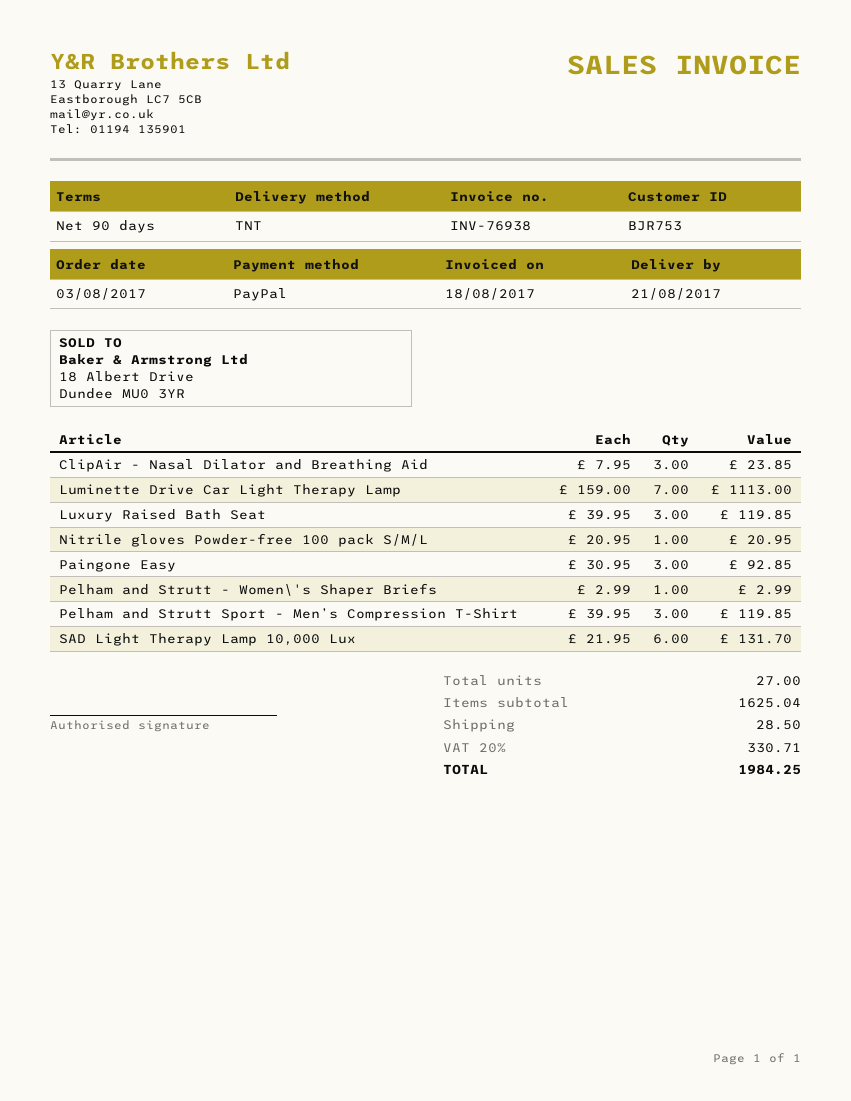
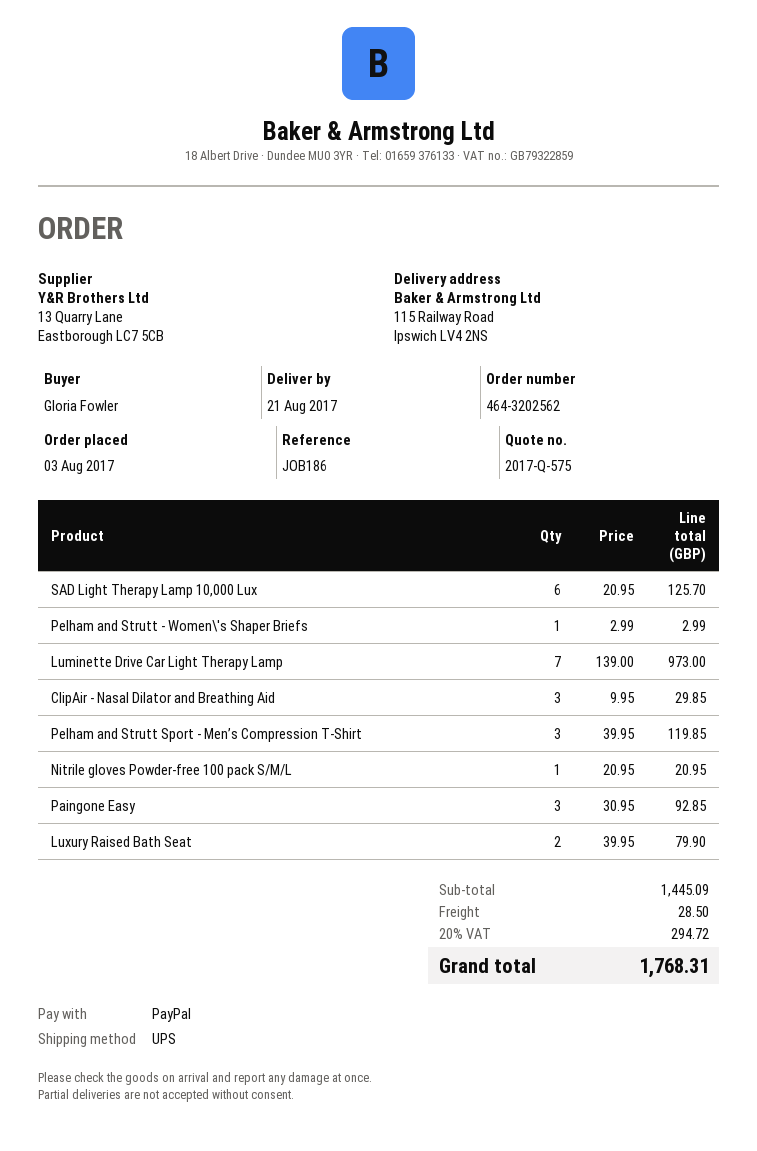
shipping method: TNT -> UPS
ClipAir - Nasal Dilator and Breathing Aid: 3 x 7.95 = 23.85 -> 3 x 9.95 = 29.85
Luminette Drive Car Light Therapy Lamp: 7 x 159.00 = 1113.00 -> 7 x 139.00 = 973.00
Luxury Raised Bath Seat: 3 x 39.95 = 119.85 -> 2 x 39.95 = 79.90
SAD Light Therapy Lamp 10,000 Lux: 6 x 21.95 = 131.70 -> 6 x 20.95 = 125.70
subtotal: 1625.04 -> 1445.09
tax: 20% = 330.71 -> 20% = 294.72
total: 1984.25 -> 1768.31

